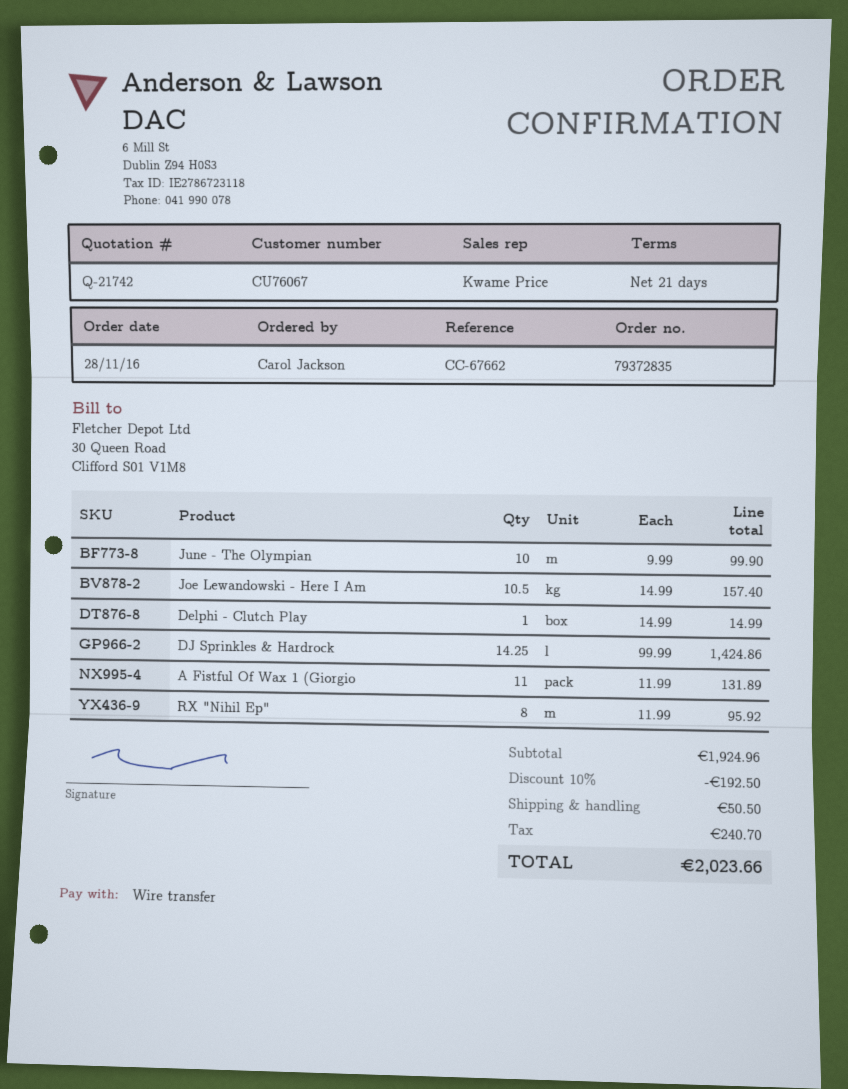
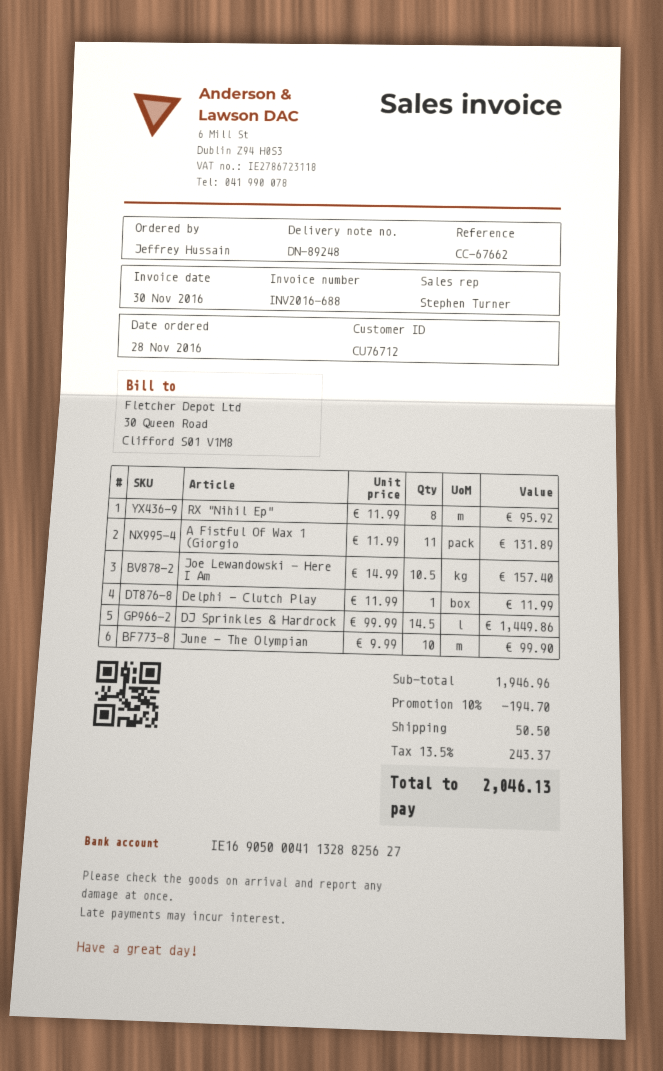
customer number: CU76067 -> CU76712
ordered by: Carol Jackson -> Jeffrey Hussain
sales rep: Kwame Price -> Stephen Turner
Delphi - Clutch Play: 1 x 14.99 = 14.99 -> 1 x 11.99 = 11.99
DJ Sprinkles & Hardrock: 14.25 x 99.99 = 1424.86 -> 14.5 x 99.99 = 1449.86
subtotal: 1924.96 -> 1946.96
discount: 10% = 192.50 -> 10% = 194.70
tax: 240.70 -> 243.37
total: 2023.66 -> 2046.13

